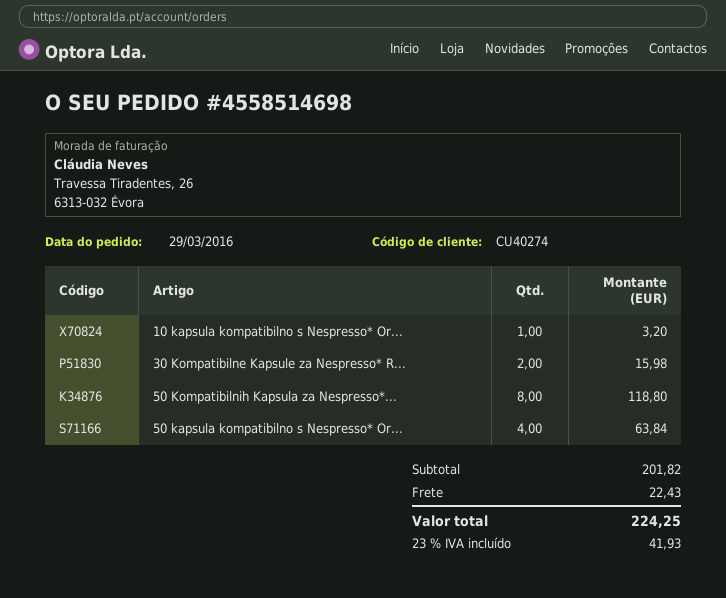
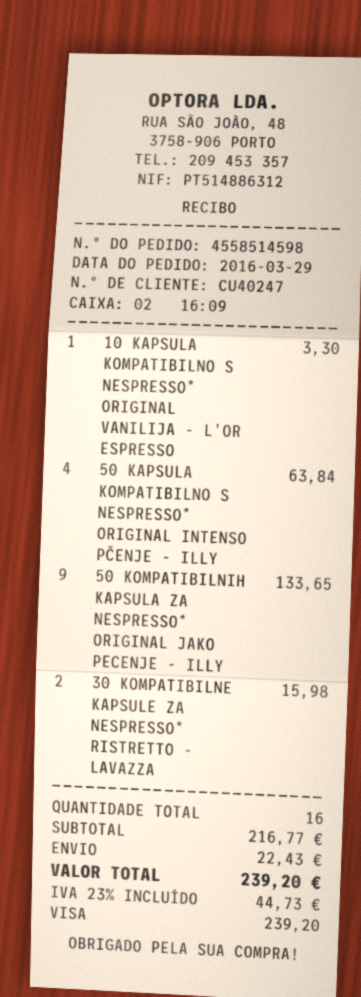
order number: 4558514698 -> 4558514598
customer number: CU40274 -> CU40247
10 kapsula kompatibilno s Nespresso* Or...: 1 for 3.20 -> 1 for 3.30
50 Kompatibilnih Kapsula za Nespresso*...: 8 for 118.80 -> 9 for 133.65
subtotal: 201.82 -> 216.77
tax: 23% = 41.93 -> 23% = 44.73
total: 224.25 -> 239.20

